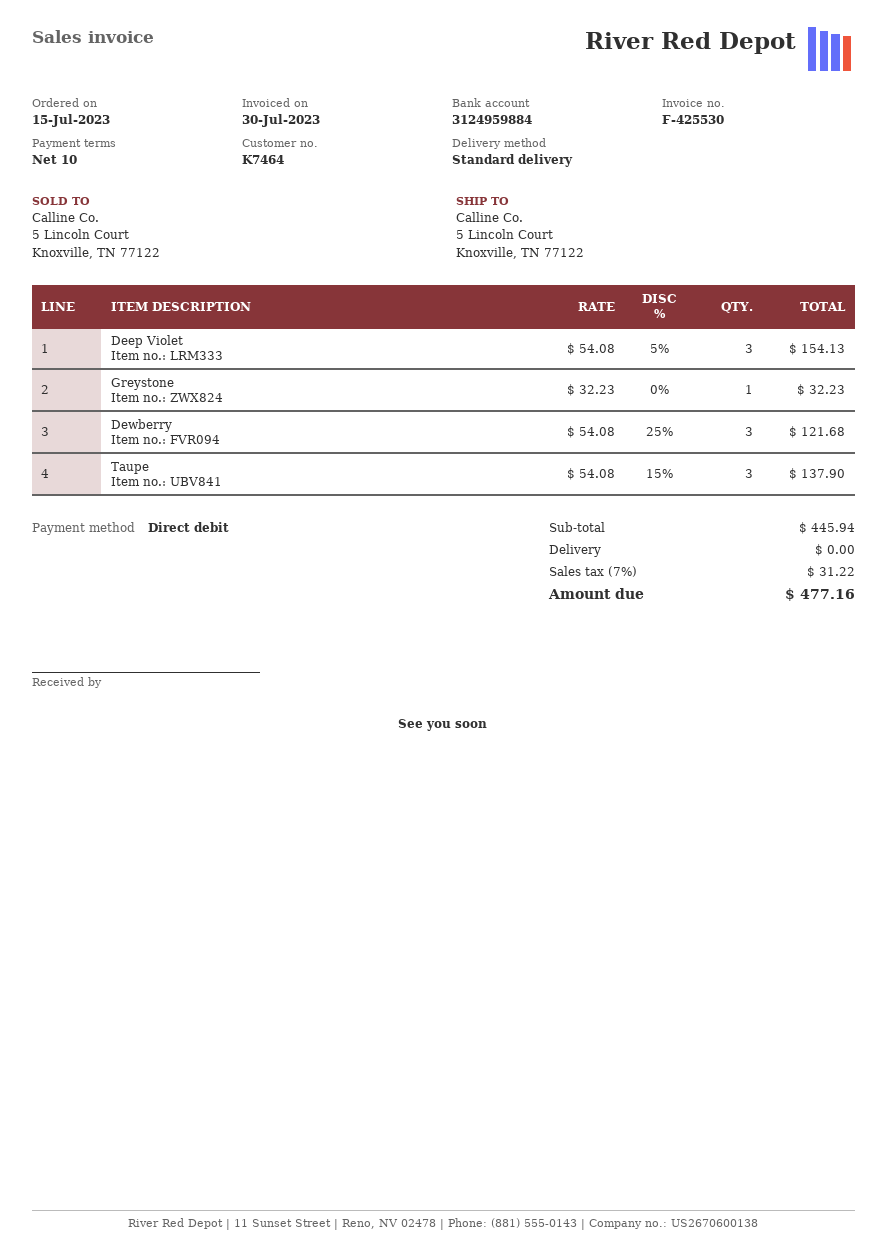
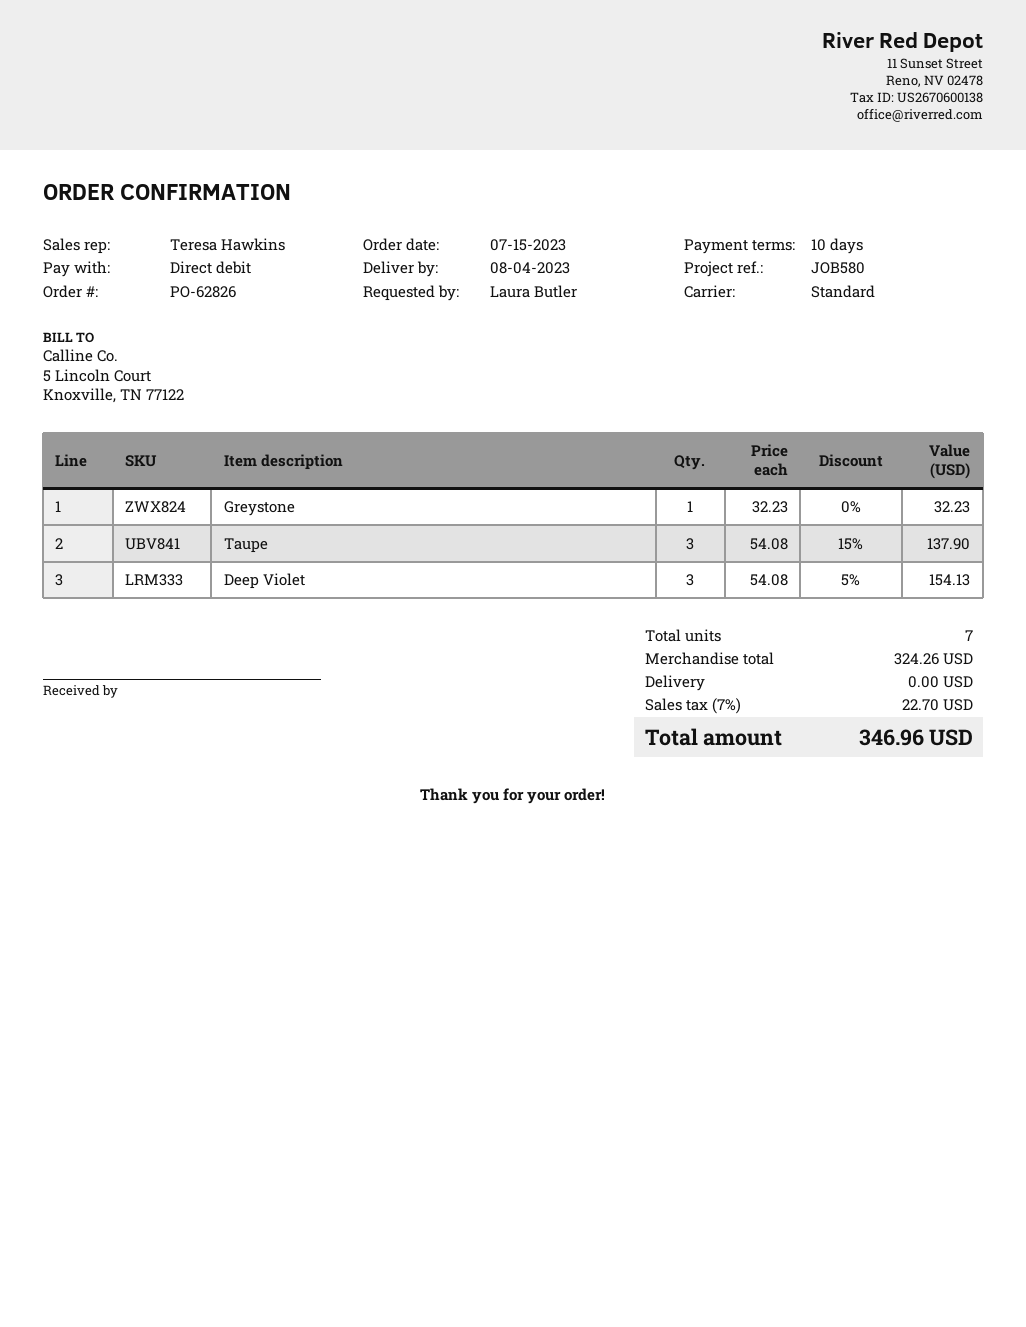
Dewberry: 3 x 54.08 - 25% = 121.68 -> none
subtotal: 445.94 -> 324.26
tax: 7% = 31.22 -> 7% = 22.70
total: 477.16 -> 346.96

